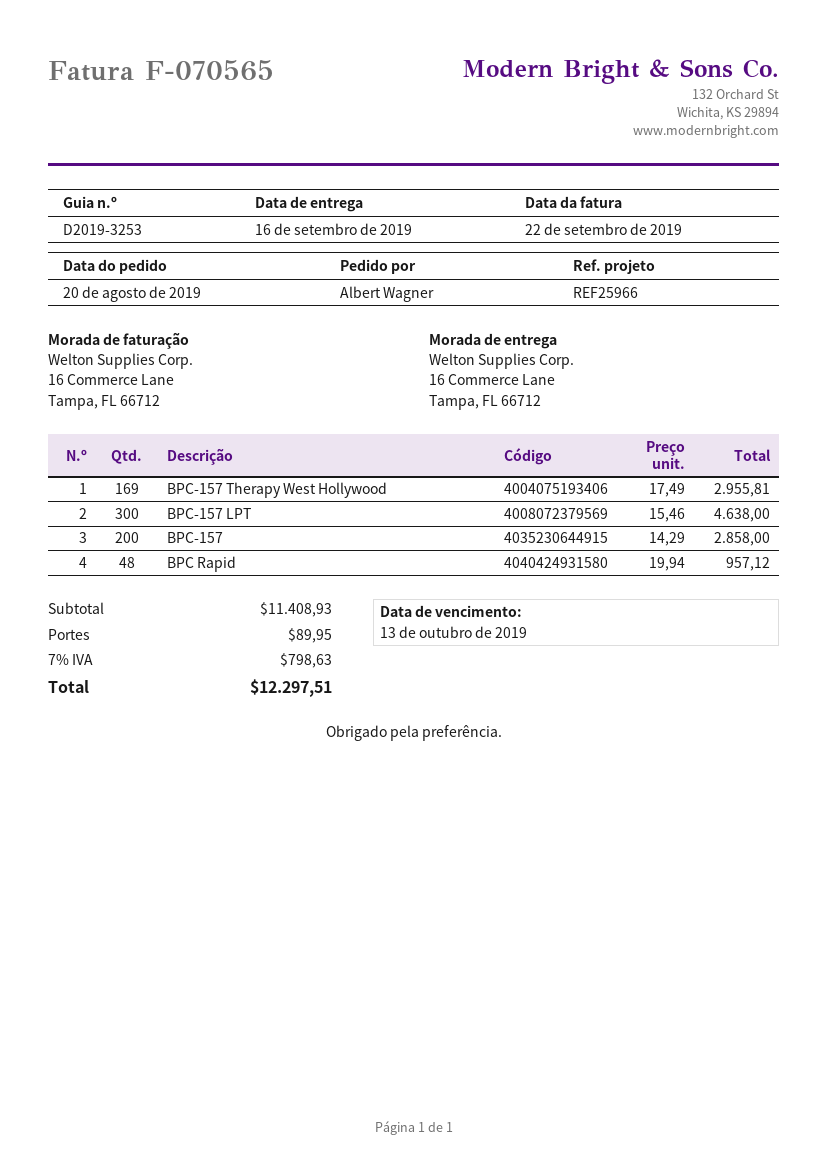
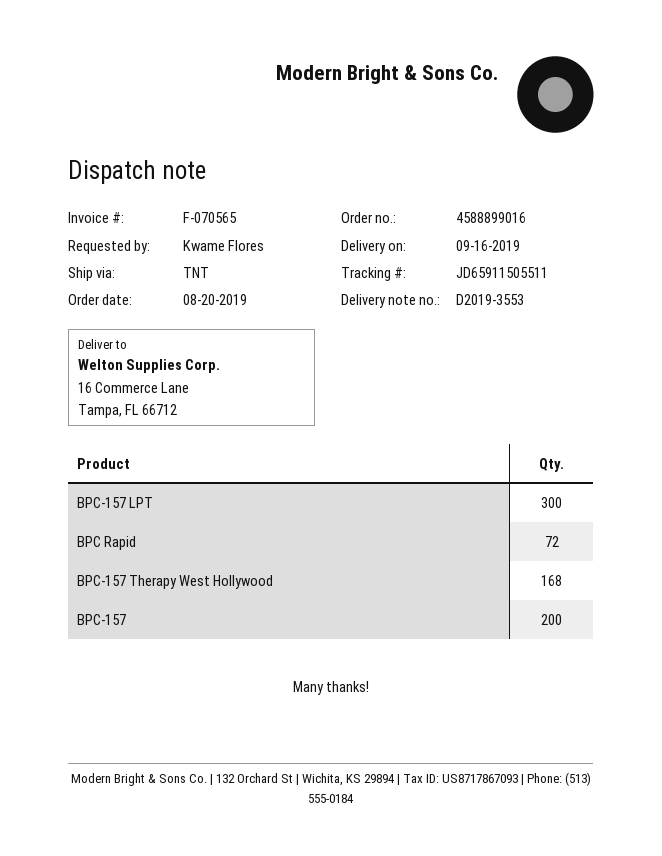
delivery note number: D2019-3253 -> D2019-3553
ordered by: Albert Wagner -> Kwame Flores
BPC-157 Therapy West Hollywood: 169 -> 168
BPC Rapid: 48 -> 72

